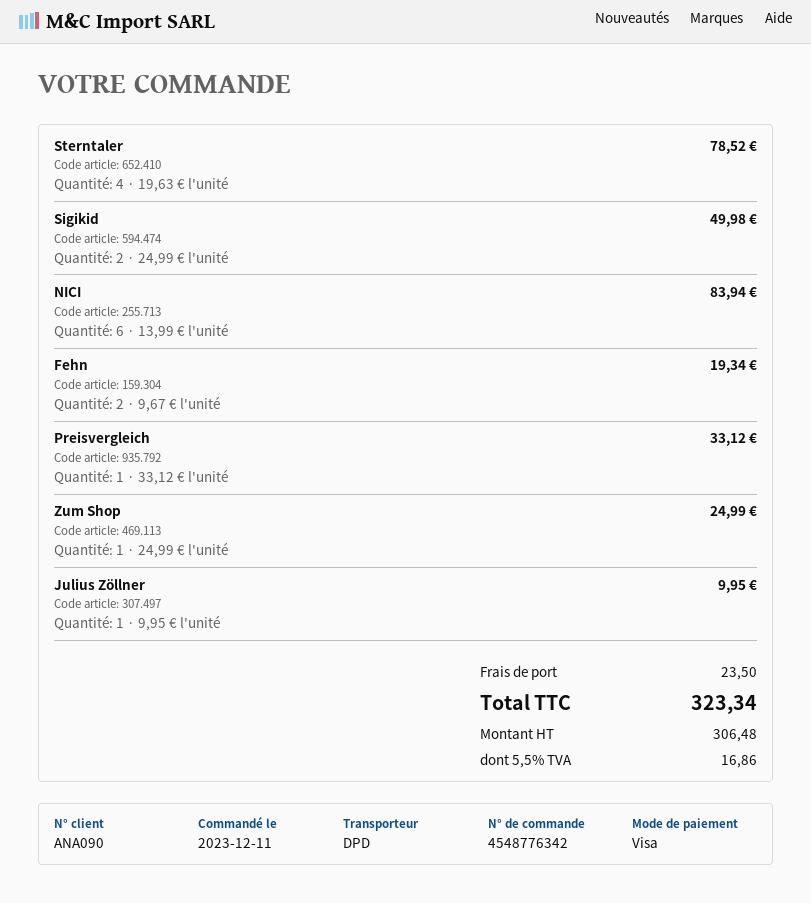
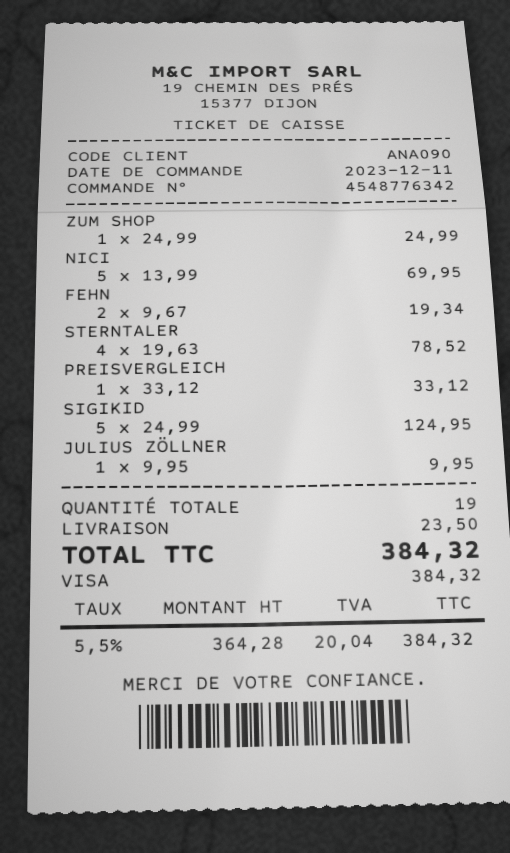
Sigikid: 2 x 24.99 = 49.98 -> 5 x 24.99 = 124.95
NICI: 6 x 13.99 = 83.94 -> 5 x 13.99 = 69.95
net: 306.48 -> 364.28
tax: 5.5% = 16.86 -> 5.5% = 20.04
total: 323.34 -> 384.32

